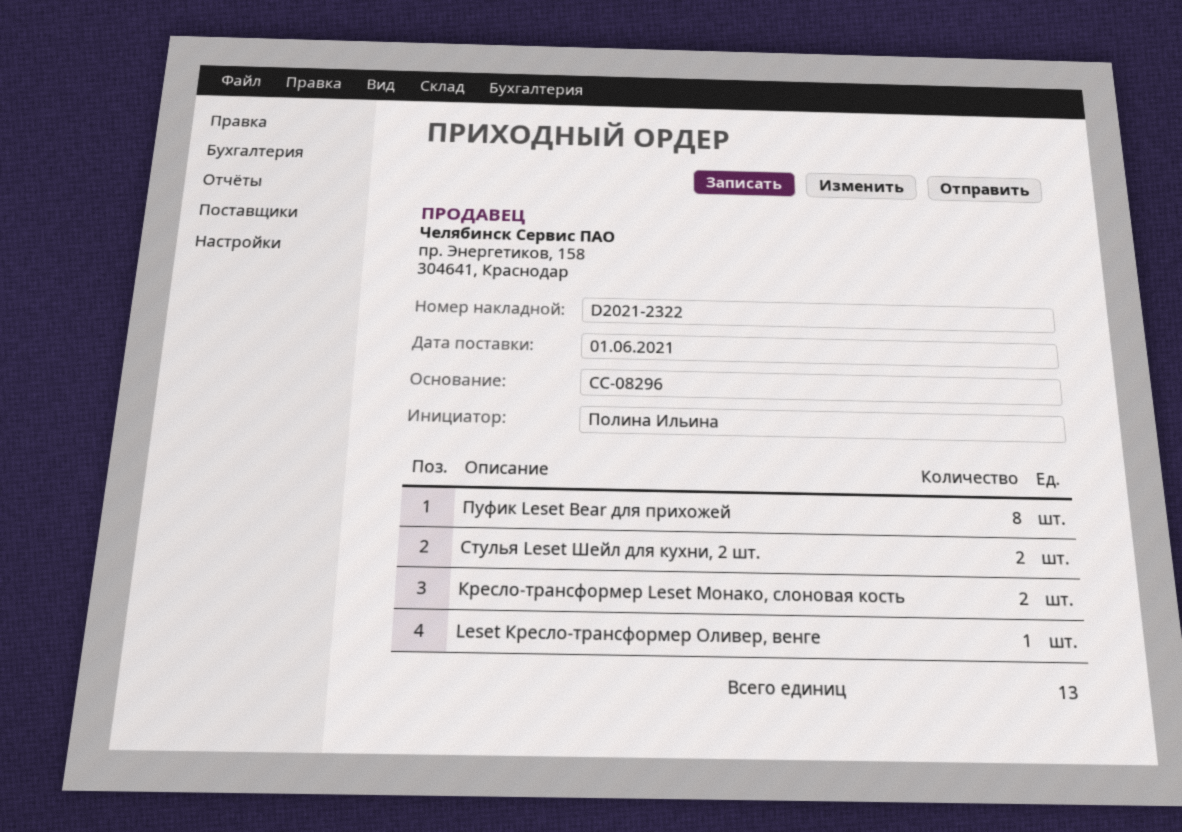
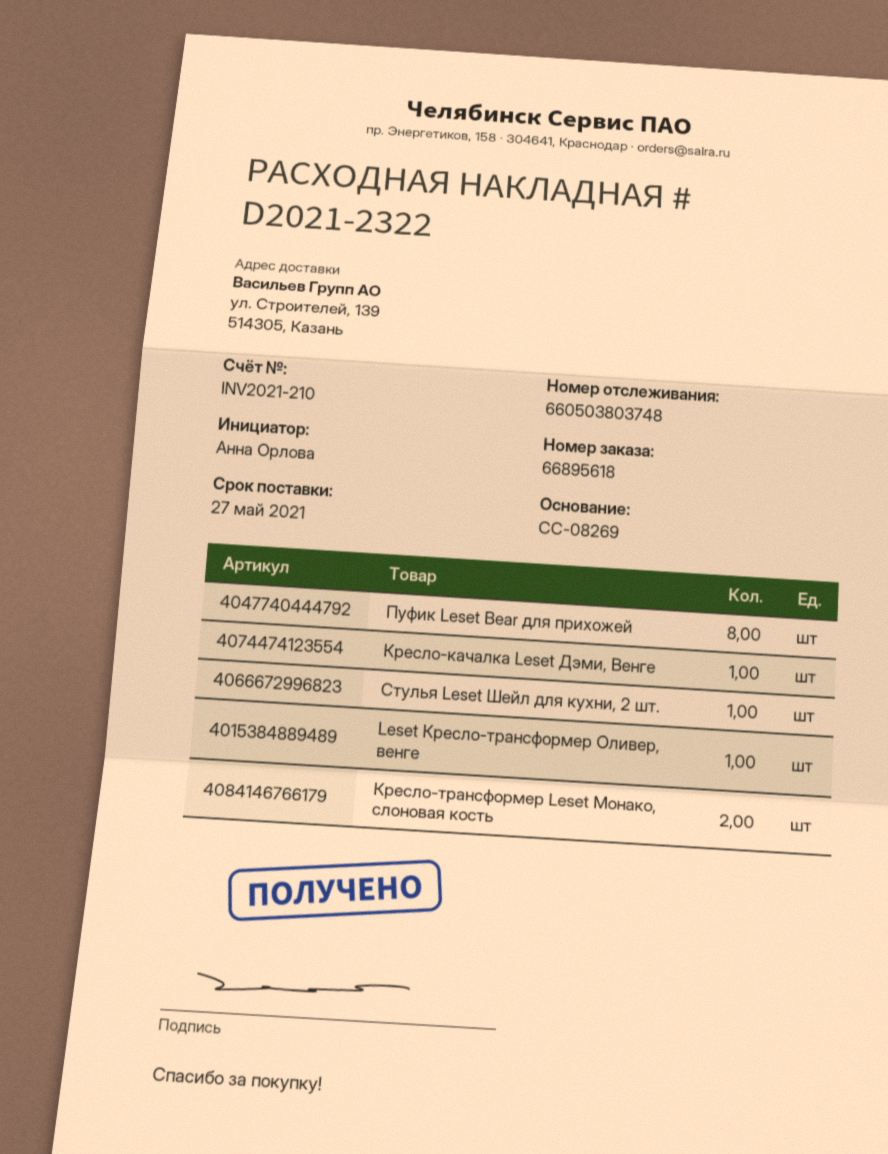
delivery date: 2021-06-01 -> 2021-05-27
reference: CC-08296 -> CC-08269
ordered by: Полина Ильина -> Анна Орлова
Стулья Leset Шейл для кухни, 2 шт.: 2 -> 1
Кресло-качалка Leset Дэми, Венге: none -> 1

